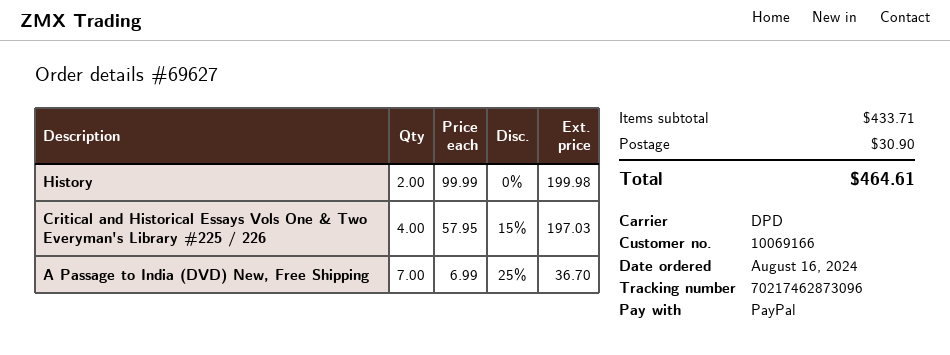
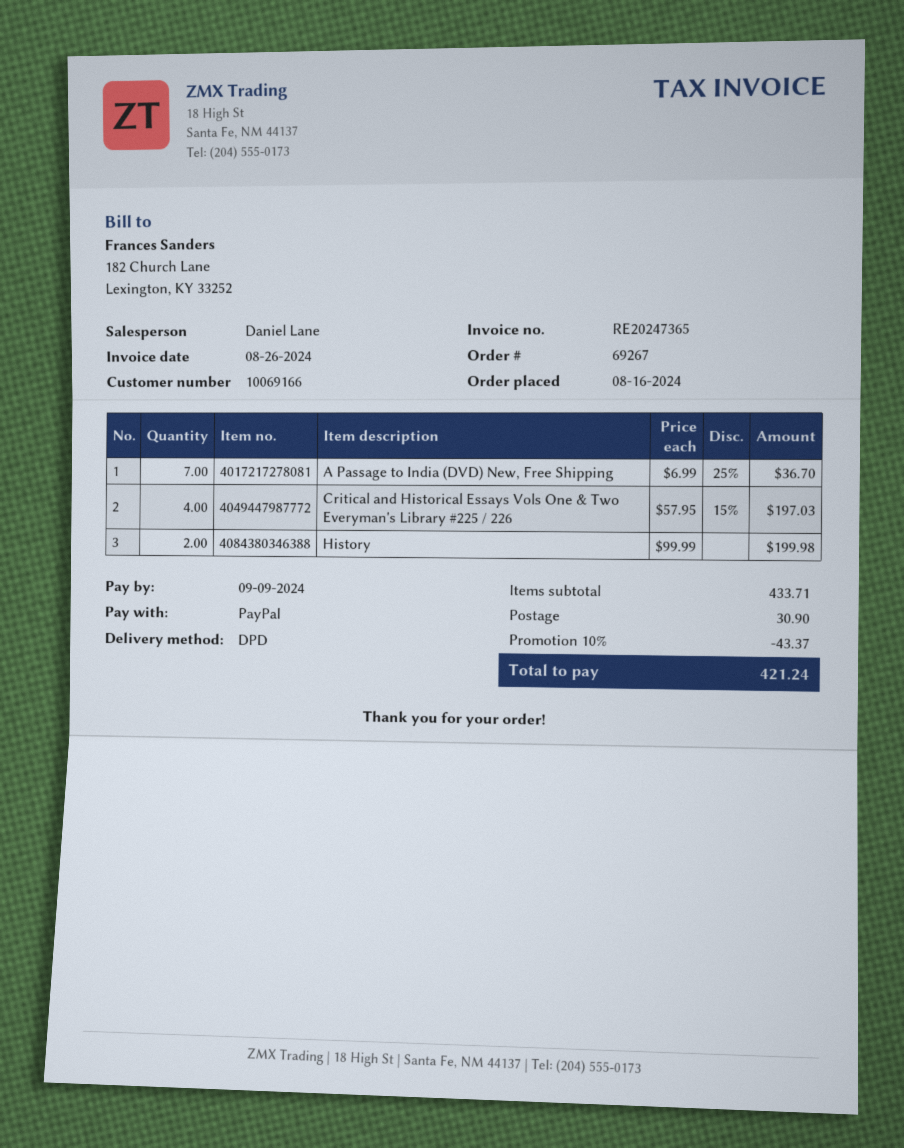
order number: 69627 -> 69267
discount: none -> 10% = 43.37
total: 464.61 -> 421.24

